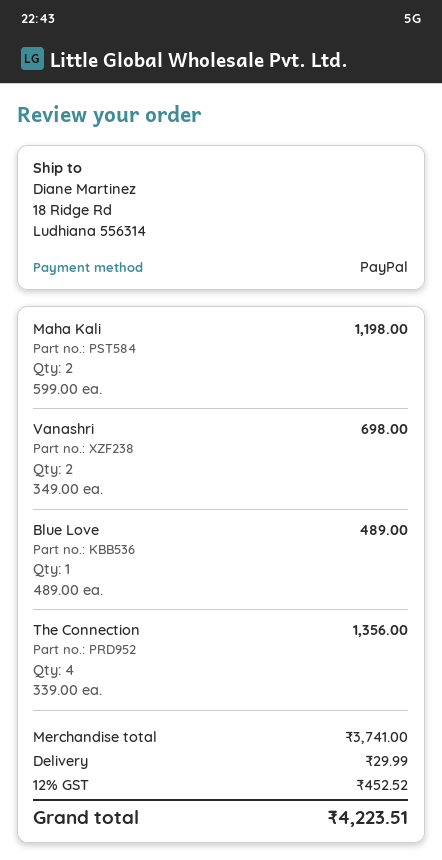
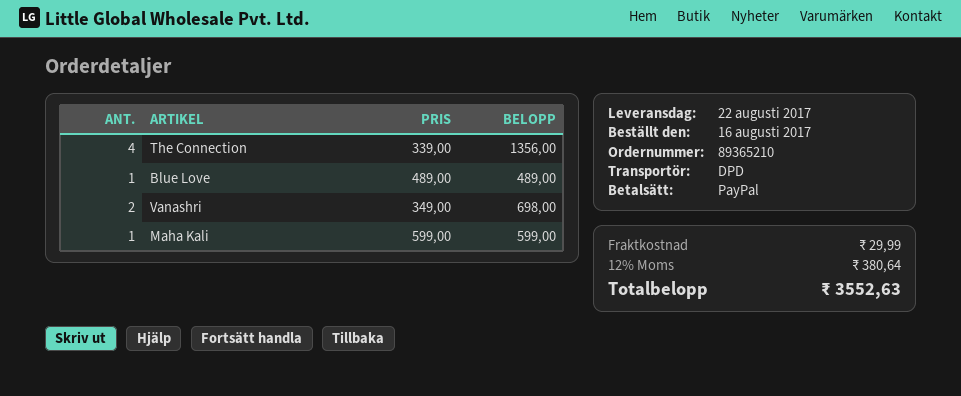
Maha Kali: 2 x 599.00 = 1198.00 -> 1 x 599.00 = 599.00
tax: 12% = 452.52 -> 12% = 380.64
total: 4223.51 -> 3552.63

